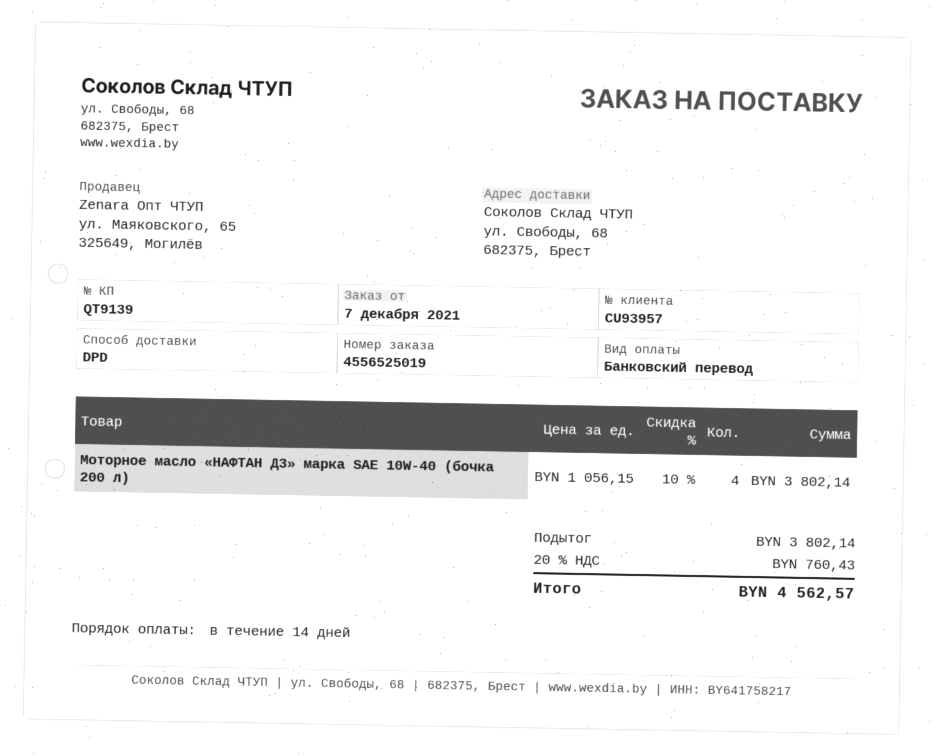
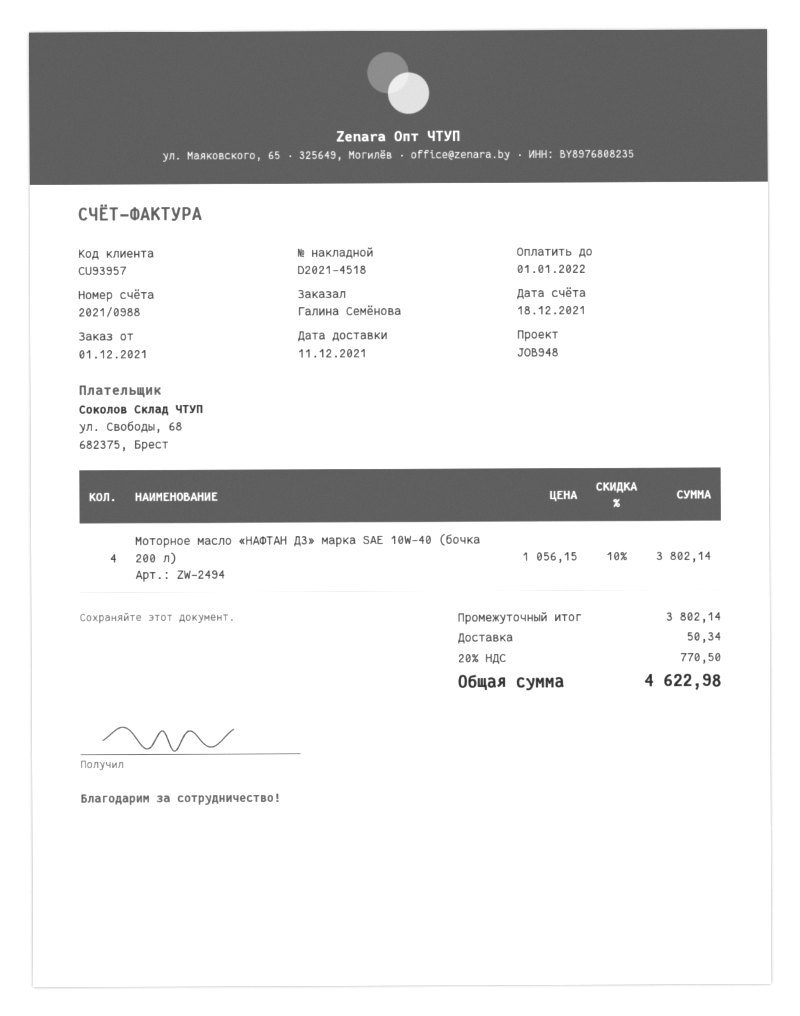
order date: 2021-12-07 -> 2021-12-01
shipping: none -> 50.34
tax: 20% = 760.43 -> 20% = 770.50
total: 4562.57 -> 4622.98

